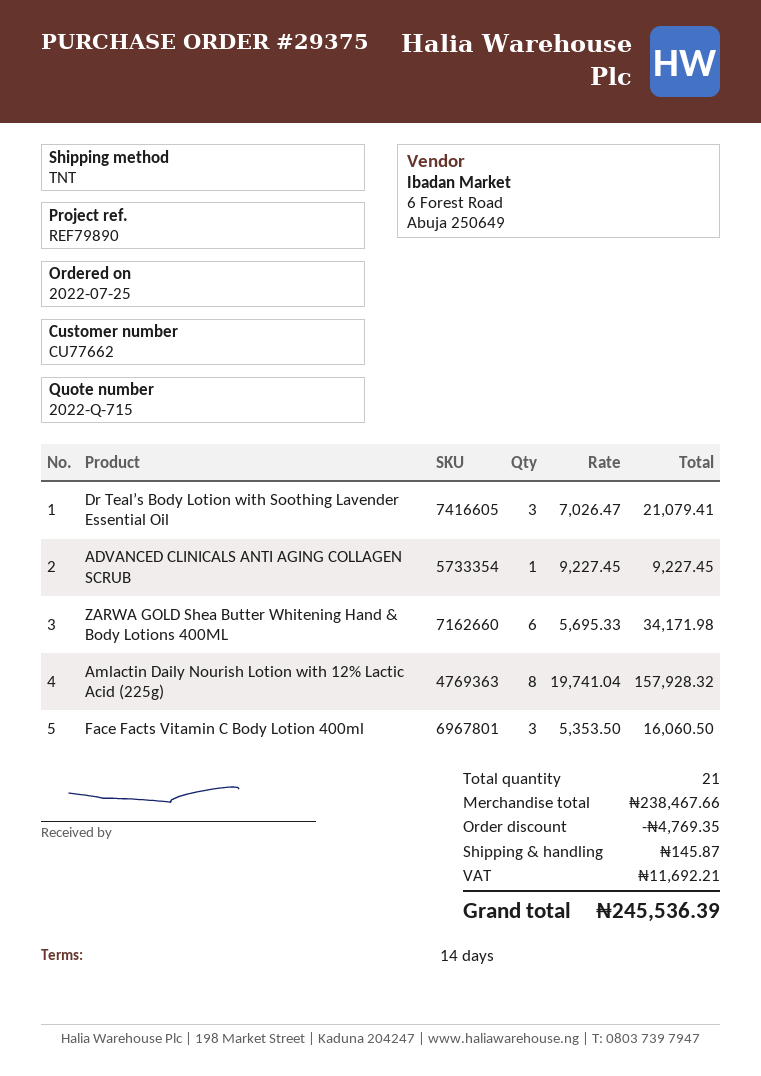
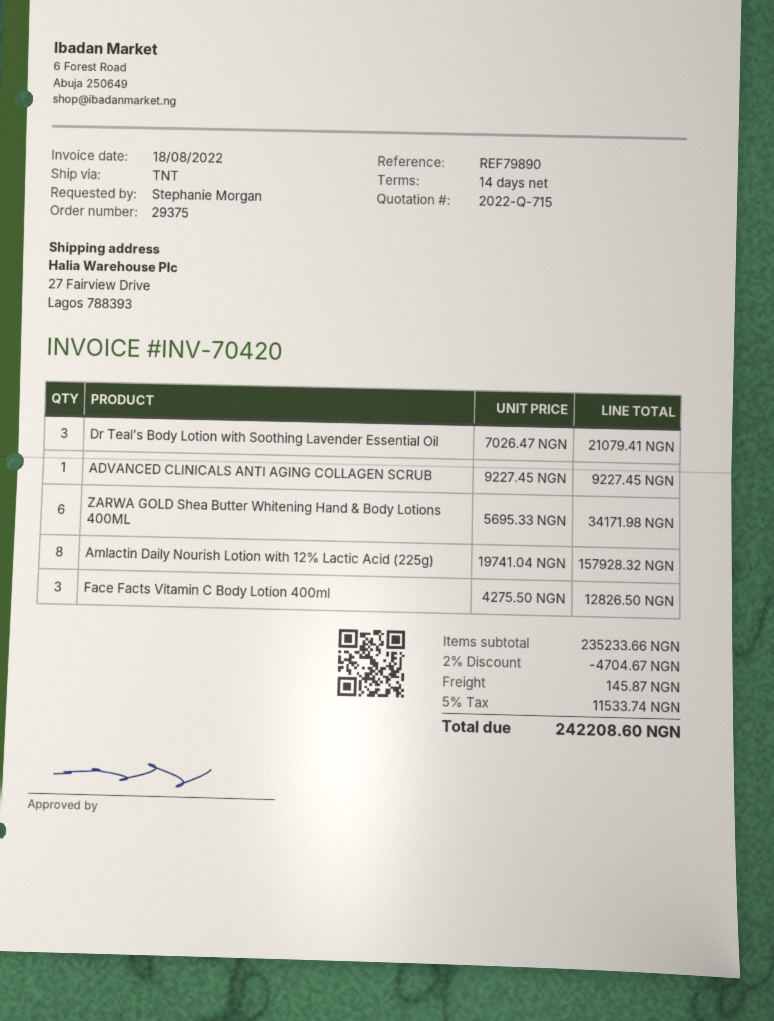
Face Facts Vitamin C Body Lotion 400ml: 3 x 5353.50 = 16060.50 -> 3 x 4275.50 = 12826.50
subtotal: 238467.66 -> 235233.66
discount: 4769.35 -> 4704.67
tax: 11692.21 -> 11533.74
total: 245536.39 -> 242208.60

